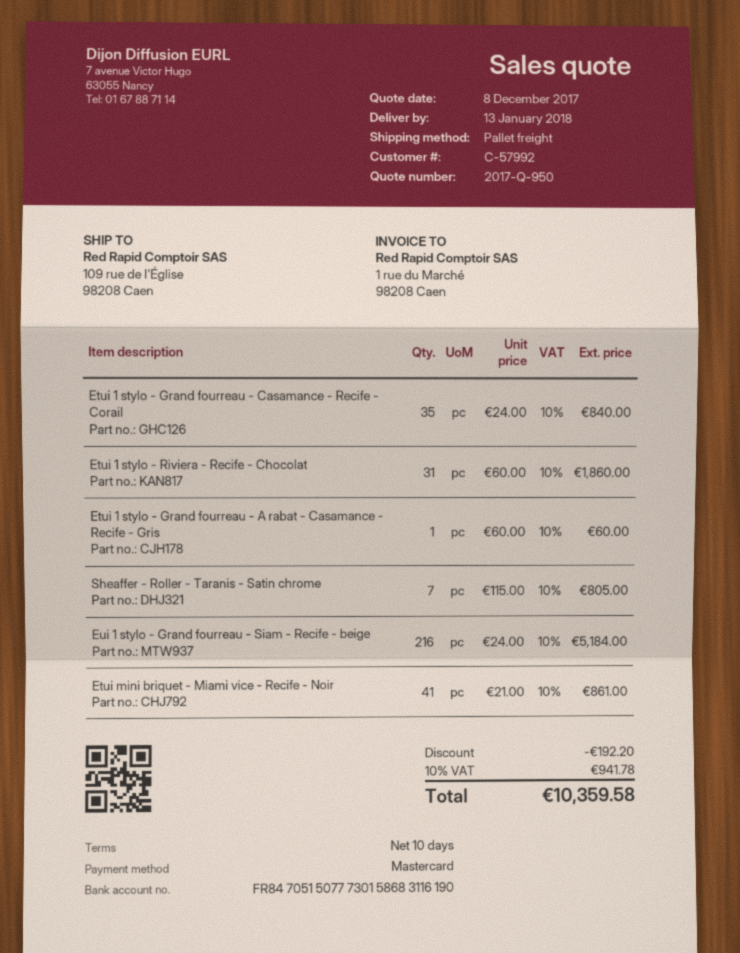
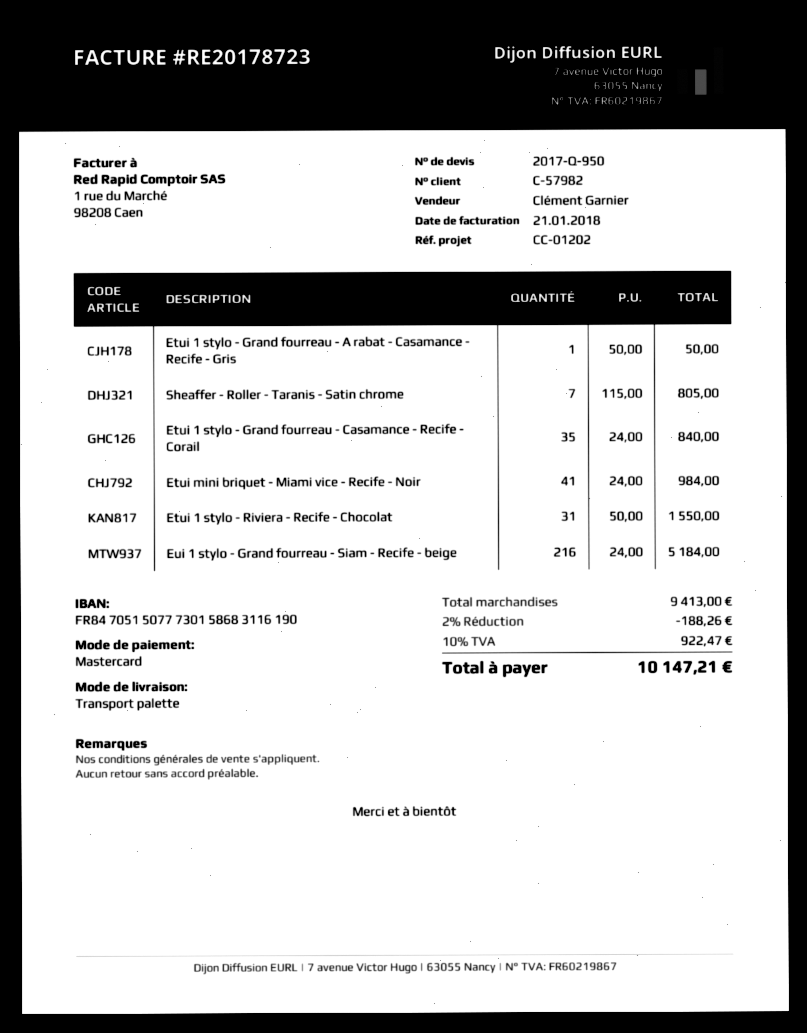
customer number: C-57992 -> C-57982
Etui 1 stylo - Riviera - Recife - Chocolat: 31 x 60.00 = 1860.00 -> 31 x 50.00 = 1550.00
Etui 1 stylo - Grand fourreau - A rabat - Casamance - Recife - Gris: 1 x 60.00 = 60.00 -> 1 x 50.00 = 50.00
Etui mini briquet - Miami vice - Recife - Noir: 41 x 21.00 = 861.00 -> 41 x 24.00 = 984.00
discount: 192.20 -> 188.26
tax: 10% = 941.78 -> 10% = 922.47
total: 10359.58 -> 10147.21

